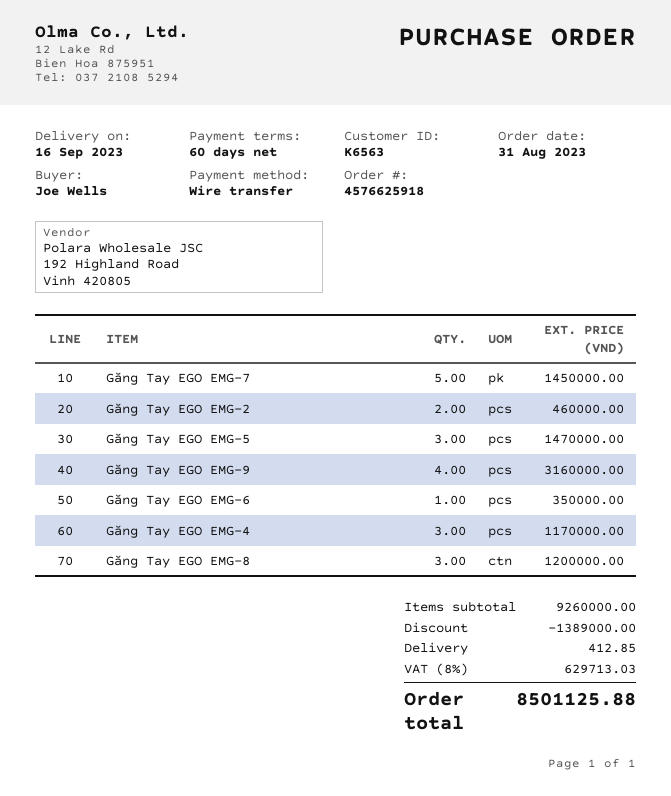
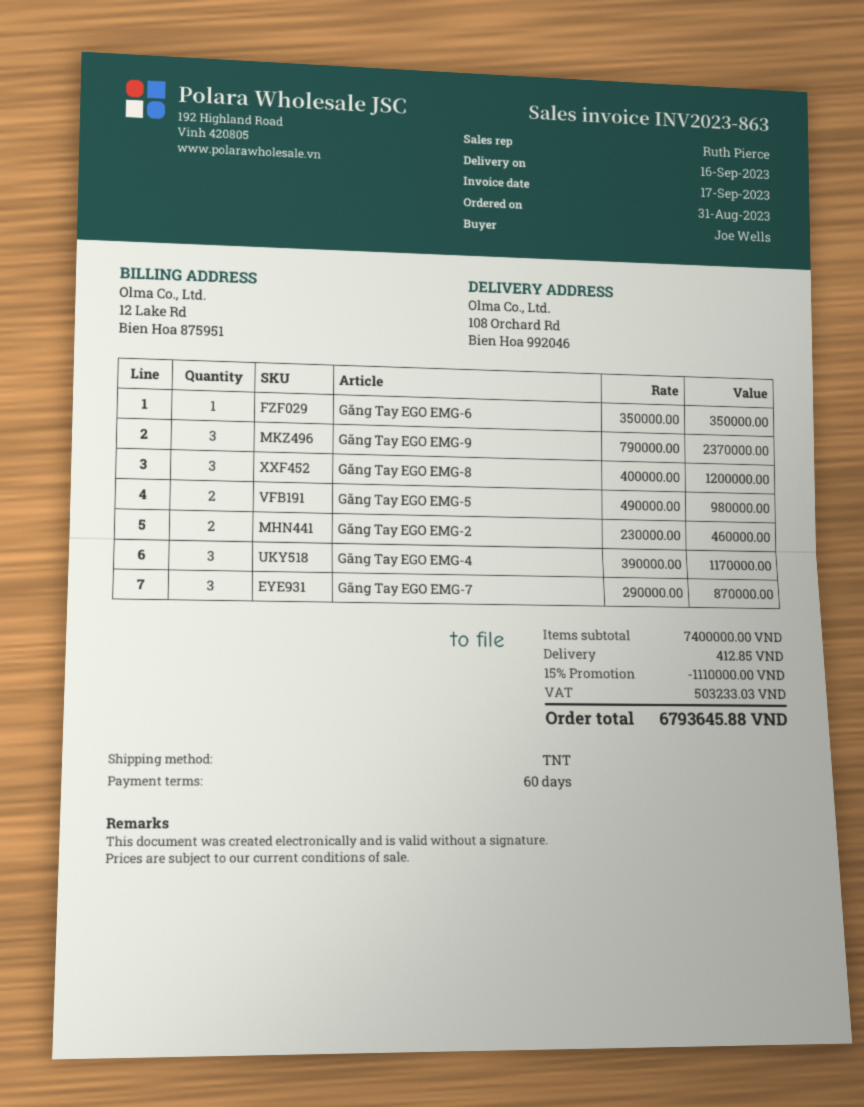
Găng Tay EGO EMG-7: 5 for 1450000.00 -> 3 for 870000.00
Găng Tay EGO EMG-5: 3 for 1470000.00 -> 2 for 980000.00
Găng Tay EGO EMG-9: 4 for 3160000.00 -> 3 for 2370000.00
subtotal: 9260000.00 -> 7400000.00
discount: 1389000.00 -> 1110000.00
tax: 629713.03 -> 503233.03
total: 8501125.88 -> 6793645.88

